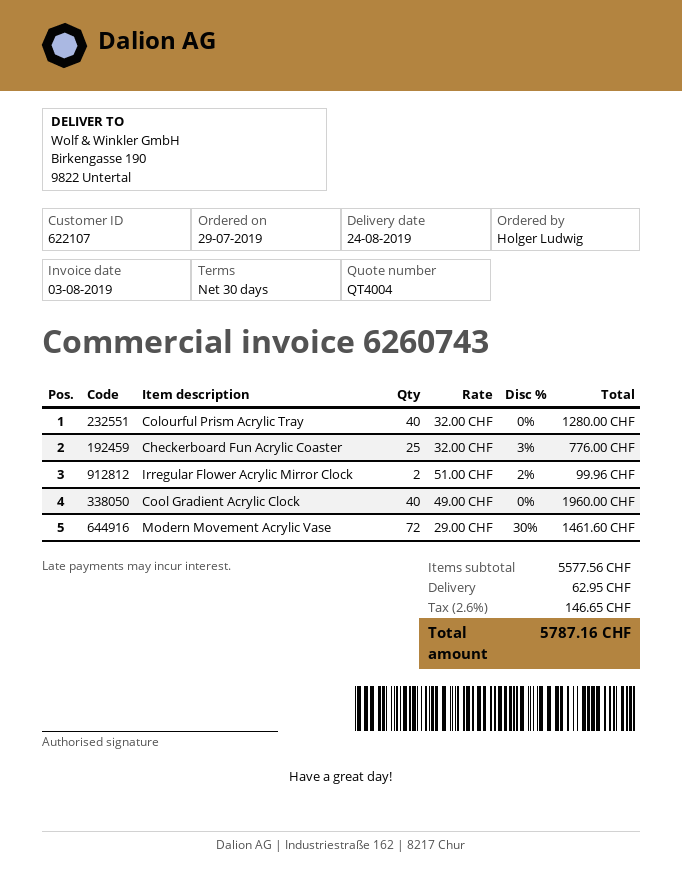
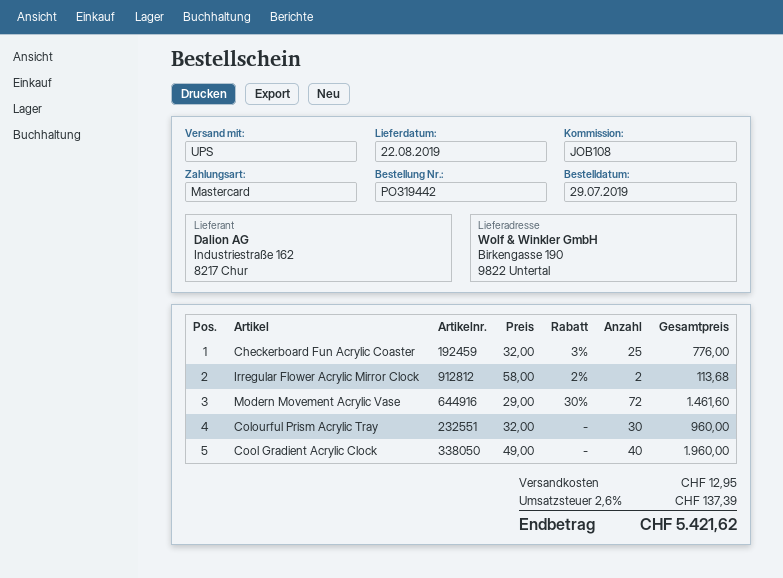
delivery date: 2019-08-24 -> 2019-08-22
Colourful Prism Acrylic Tray: 40 x 32.00 = 1280.00 -> 30 x 32.00 = 960.00
Irregular Flower Acrylic Mirror Clock: 2 x 51.00 - 2% = 99.96 -> 2 x 58.00 - 2% = 113.68
shipping: 62.95 -> 12.95
tax: 2.6% = 146.65 -> 2.6% = 137.39
total: 5787.16 -> 5421.62

